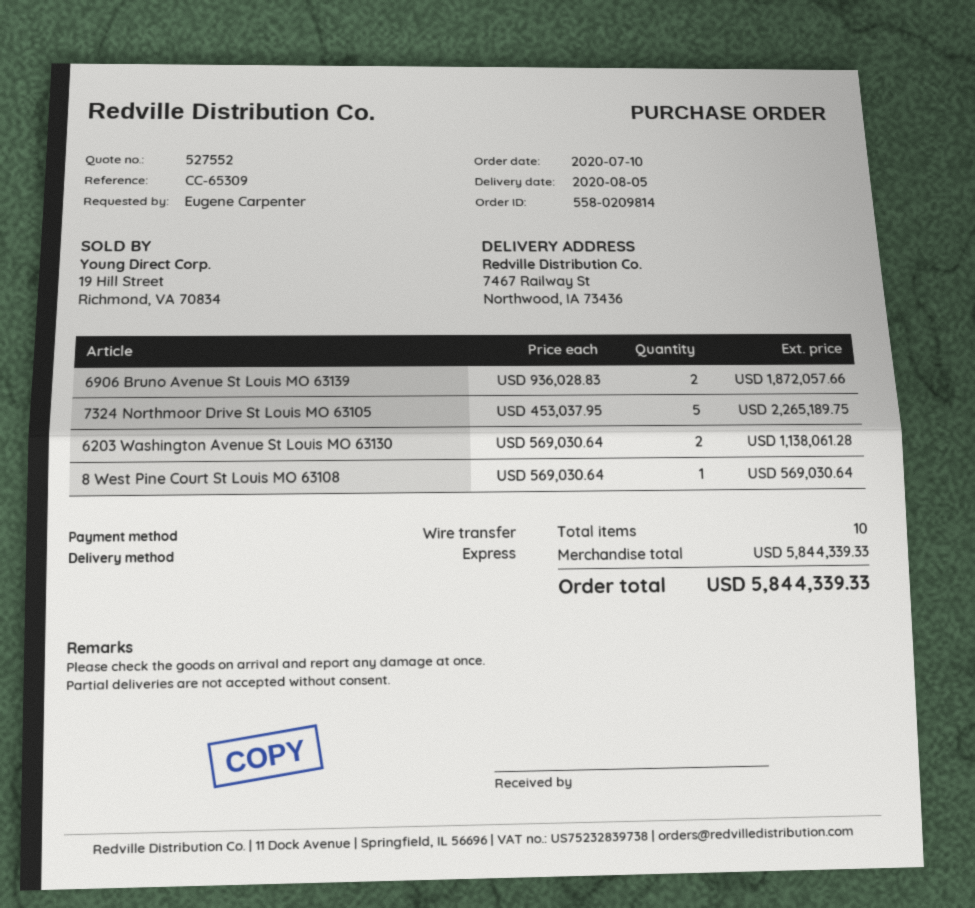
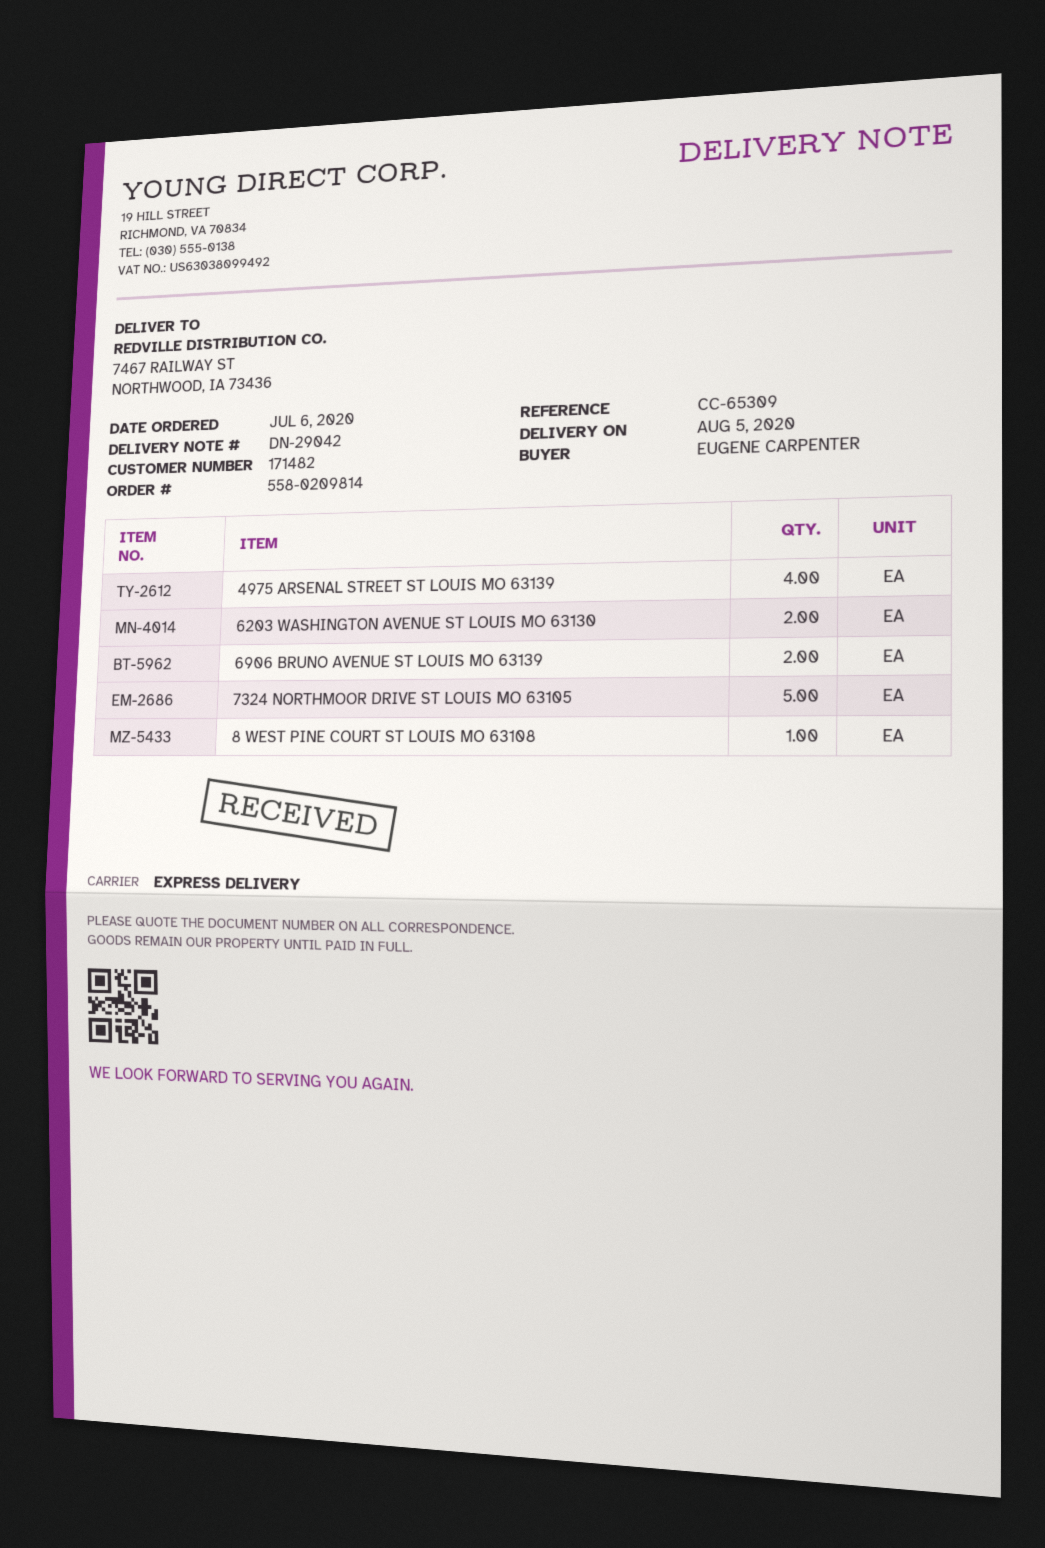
order date: 2020-07-10 -> 2020-07-06
4975 ARSENAL STREET ST LOUIS MO 63139: none -> 4

